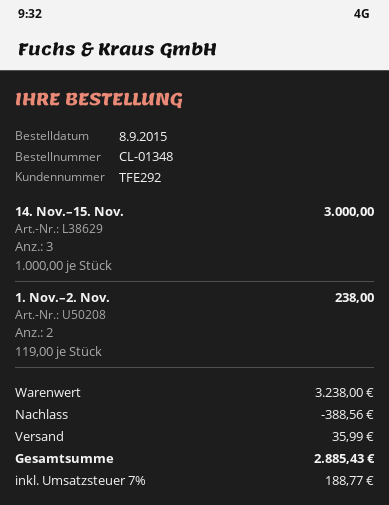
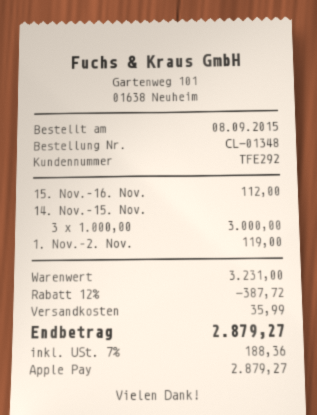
1. Nov.–2. Nov.: 2 x 119.00 = 238.00 -> 1 x 119.00 = 119.00
15. Nov.–16. Nov.: none -> 1 x 112.00 = 112.00
subtotal: 3238.00 -> 3231.00
discount: 388.56 -> 387.72
tax: 7% = 188.77 -> 7% = 188.36
total: 2885.43 -> 2879.27

